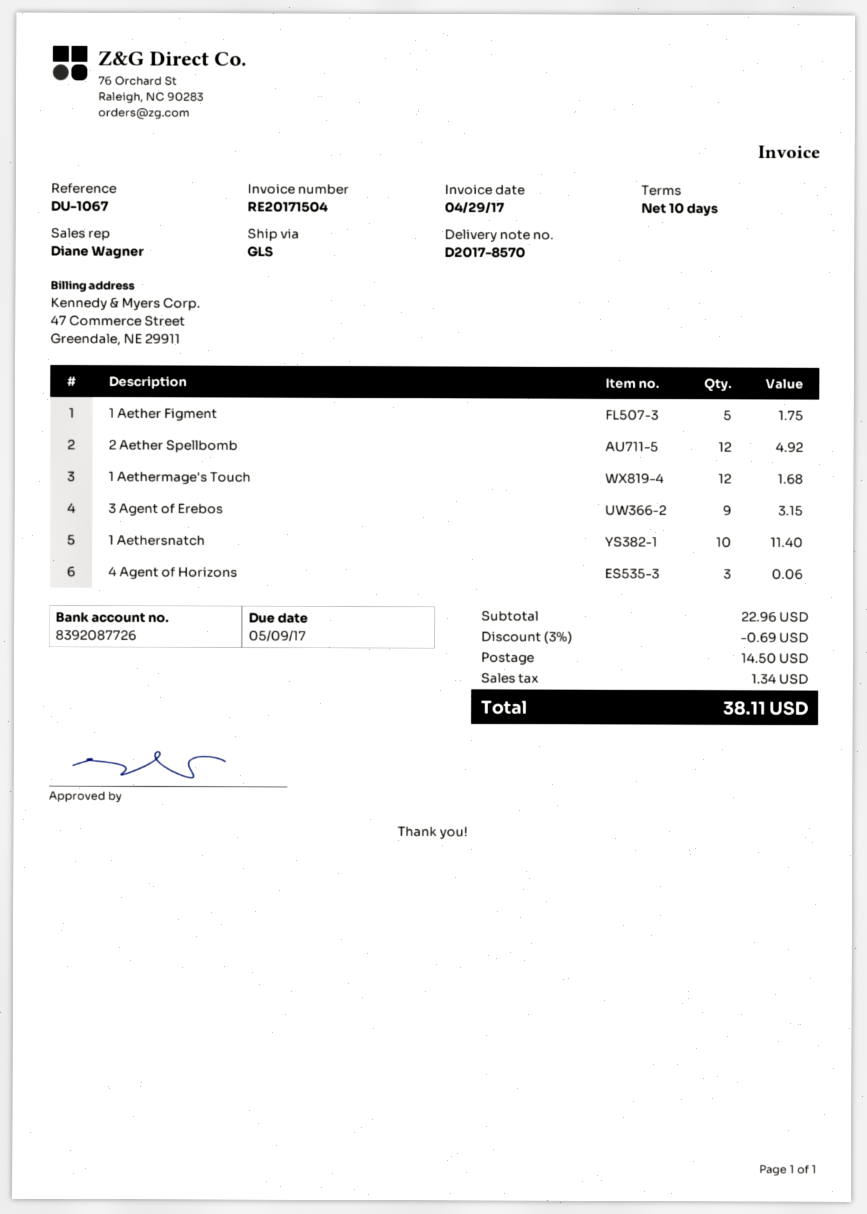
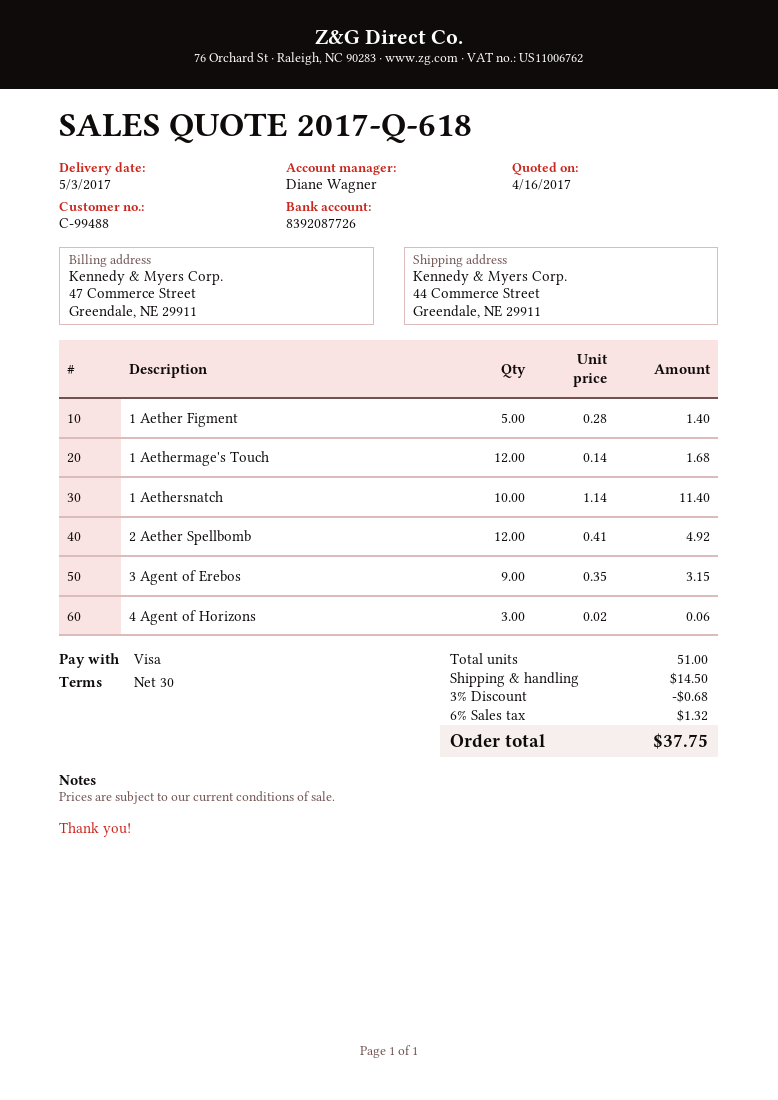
payment terms: 10 days -> 30 days
1 Aether Figment: 5 for 1.75 -> 5 for 1.40
discount: 3% = 0.69 -> 3% = 0.68
tax: 1.34 -> 1.32
total: 38.11 -> 37.75

